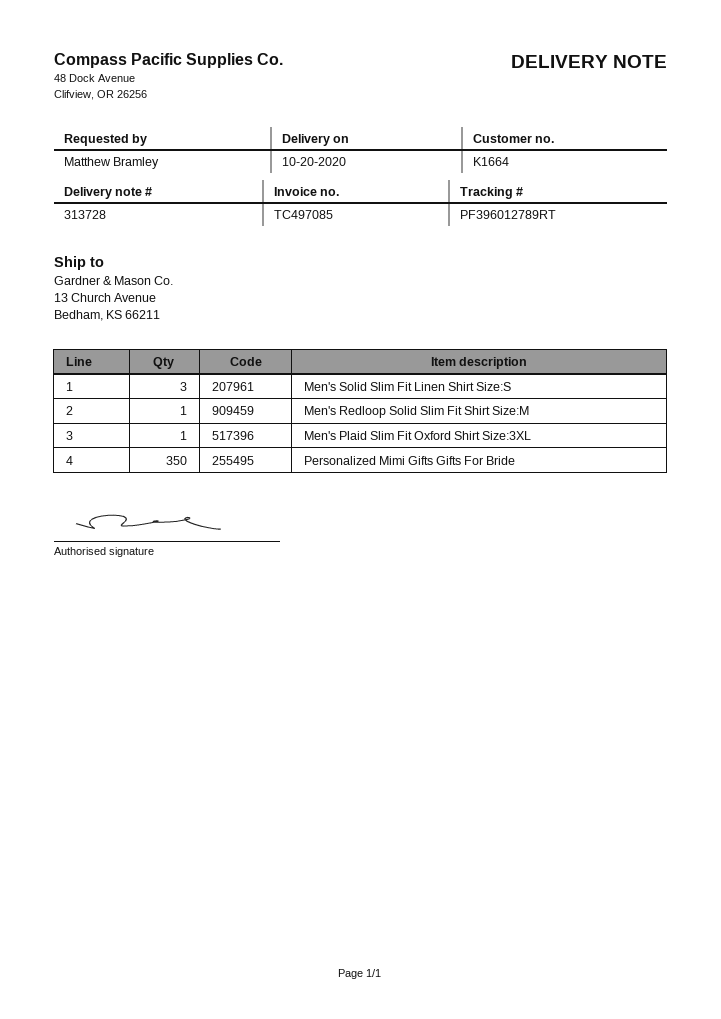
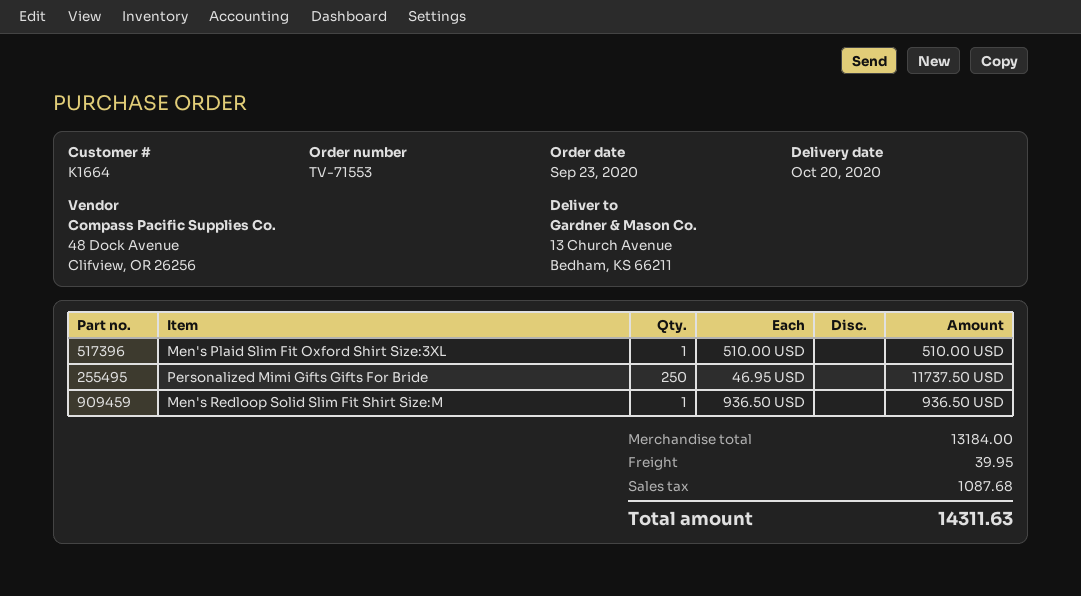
Men's Solid Slim Fit Linen Shirt Size:S: 3 -> none
Personalized Mimi Gifts Gifts For Bride: 350 -> 250

